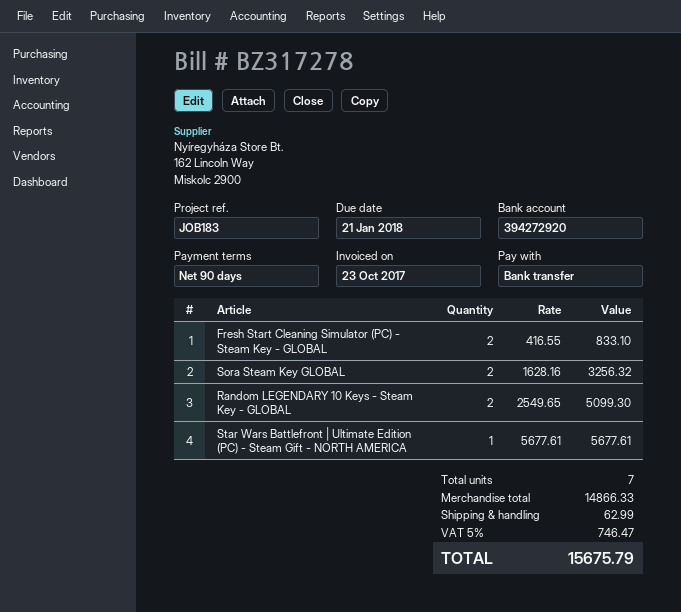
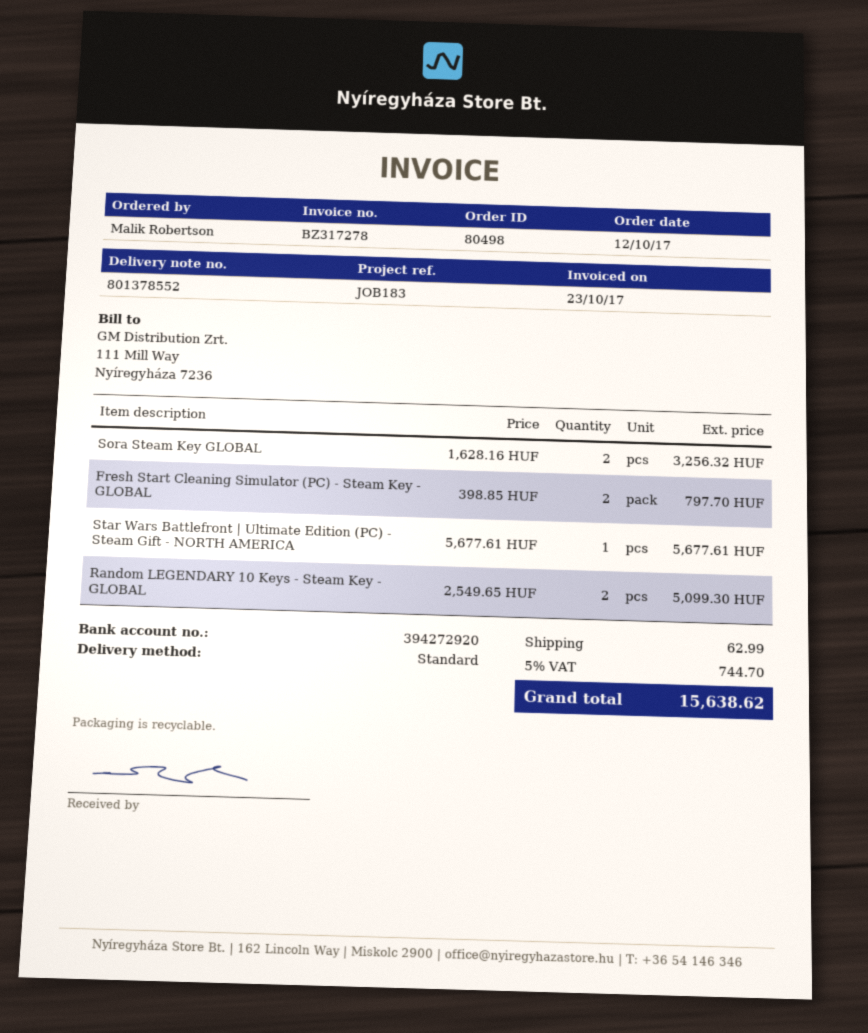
Fresh Start Cleaning Simulator (PC) - Steam Key - GLOBAL: 2 x 416.55 = 833.10 -> 2 x 398.85 = 797.70
tax: 5% = 746.47 -> 5% = 744.70
total: 15675.79 -> 15638.62

